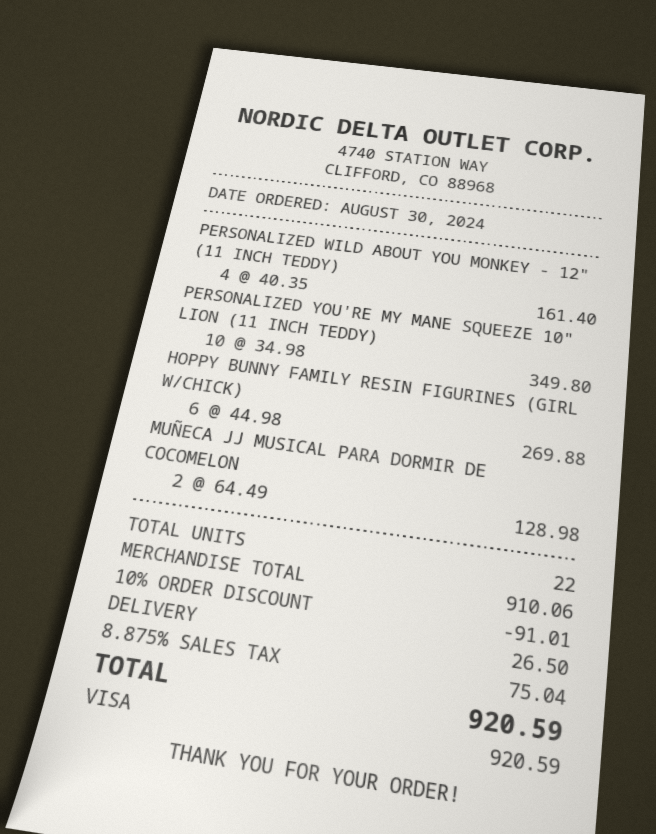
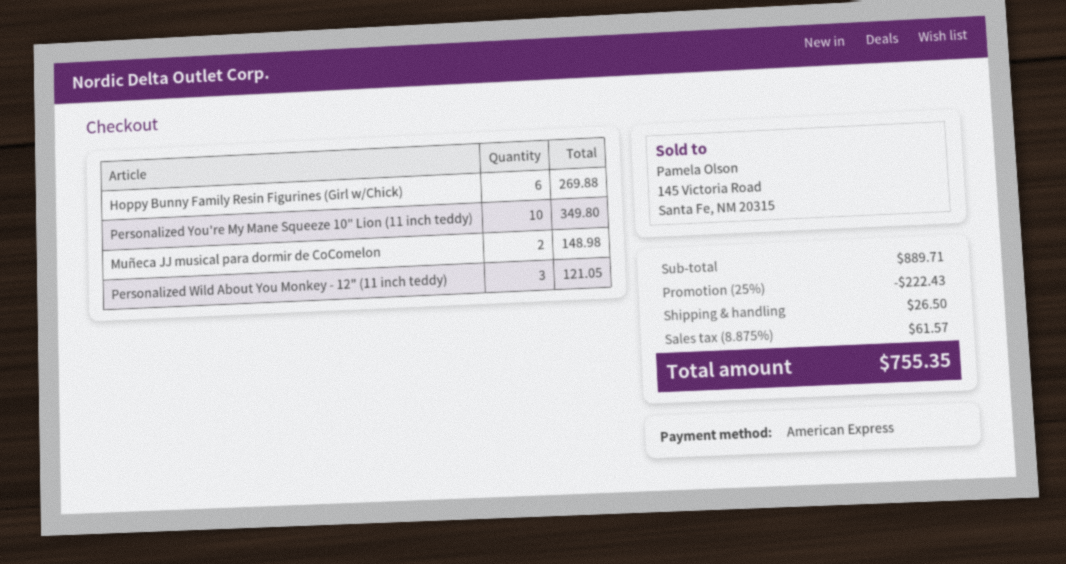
payment method: Visa -> American Express
PERSONALIZED WILD ABOUT YOU MONKEY - 12" (11 INCH TEDDY): 4 for 161.40 -> 3 for 121.05
MUÑECA JJ MUSICAL PARA DORMIR DE COCOMELON: 2 for 128.98 -> 2 for 148.98
subtotal: 910.06 -> 889.71
discount: 10% = 91.01 -> 25% = 222.43
tax: 8.875% = 75.04 -> 8.875% = 61.57
total: 920.59 -> 755.35

